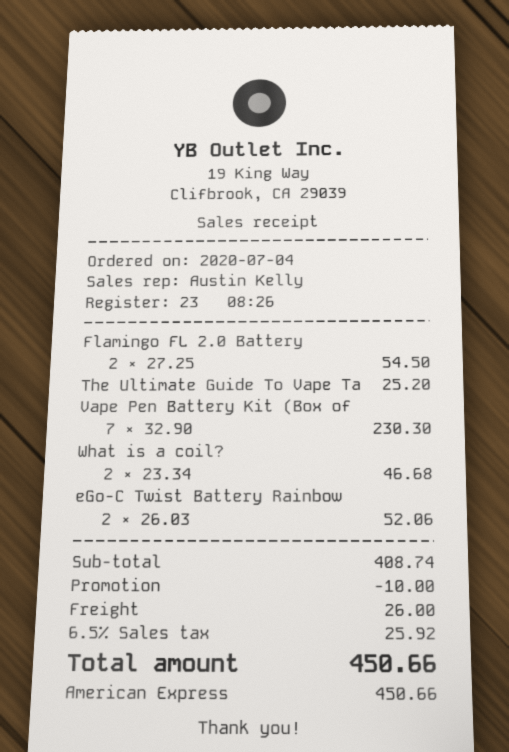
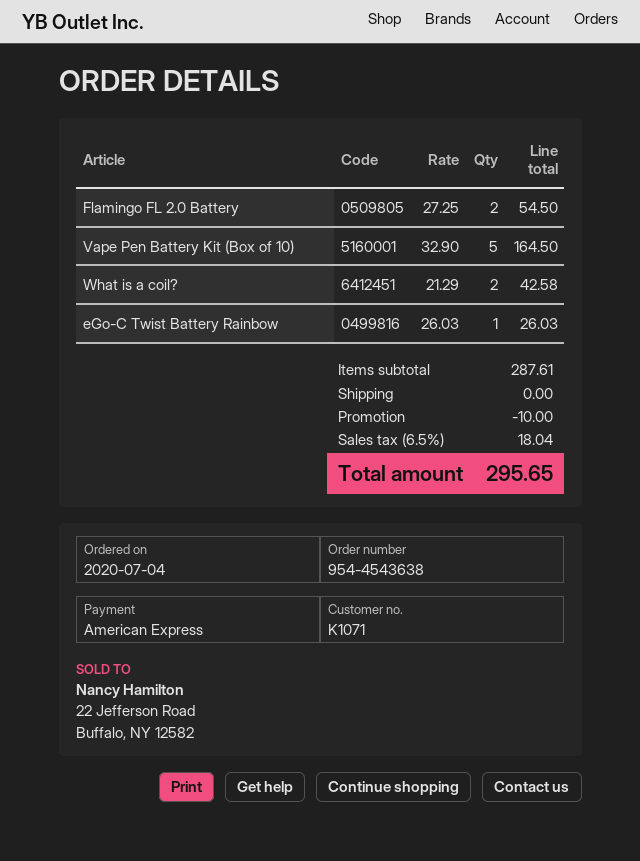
The Ultimate Guide To Vape Ta: 1 x 25.20 = 25.20 -> none
Vape Pen Battery Kit (Box of: 7 x 32.90 = 230.30 -> 5 x 32.90 = 164.50
What is a coil?: 2 x 23.34 = 46.68 -> 2 x 21.29 = 42.58
eGo-C Twist Battery Rainbow: 2 x 26.03 = 52.06 -> 1 x 26.03 = 26.03
subtotal: 408.74 -> 287.61
shipping: 26.00 -> 0.00
tax: 6.5% = 25.92 -> 6.5% = 18.04
total: 450.66 -> 295.65

